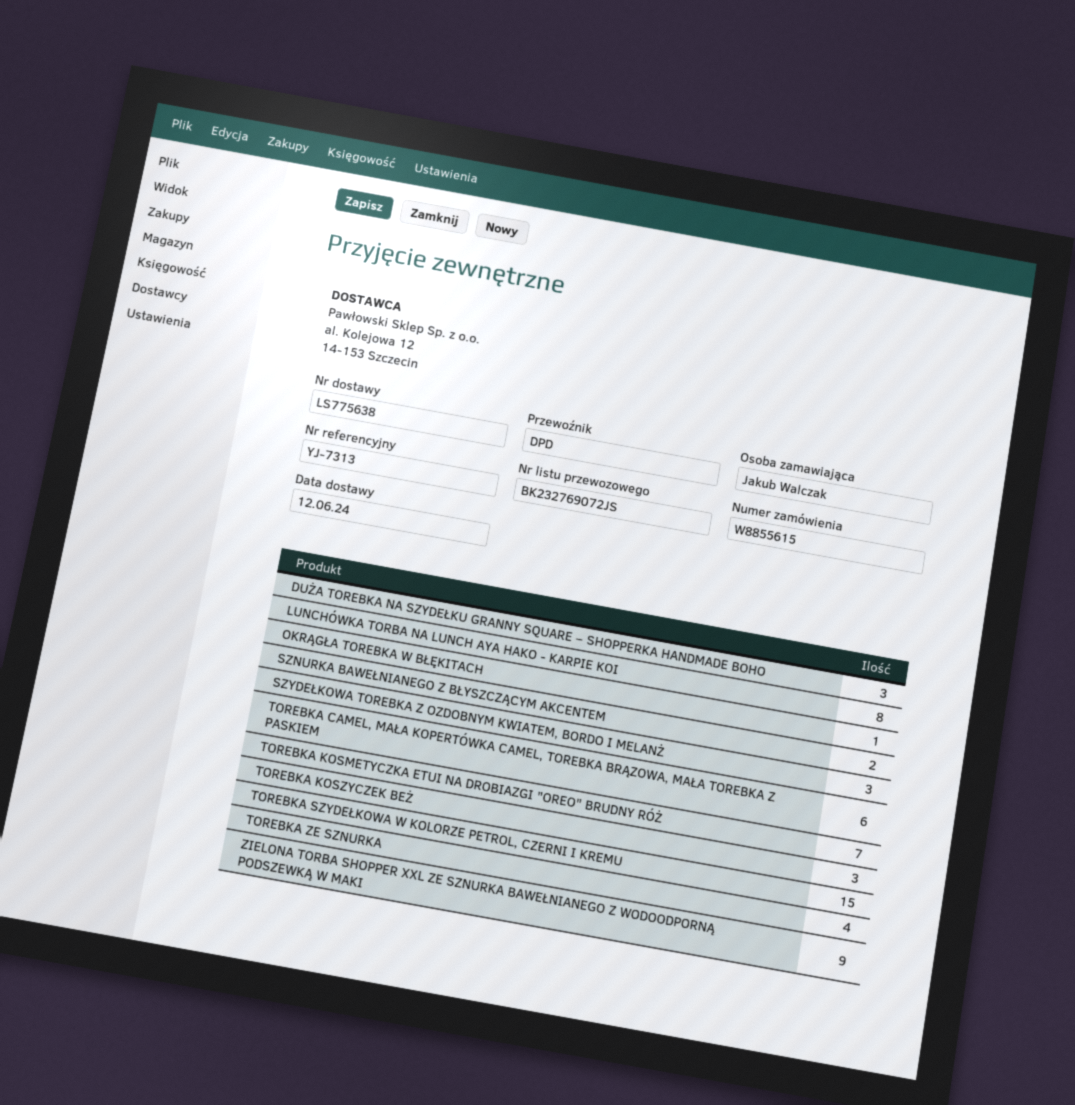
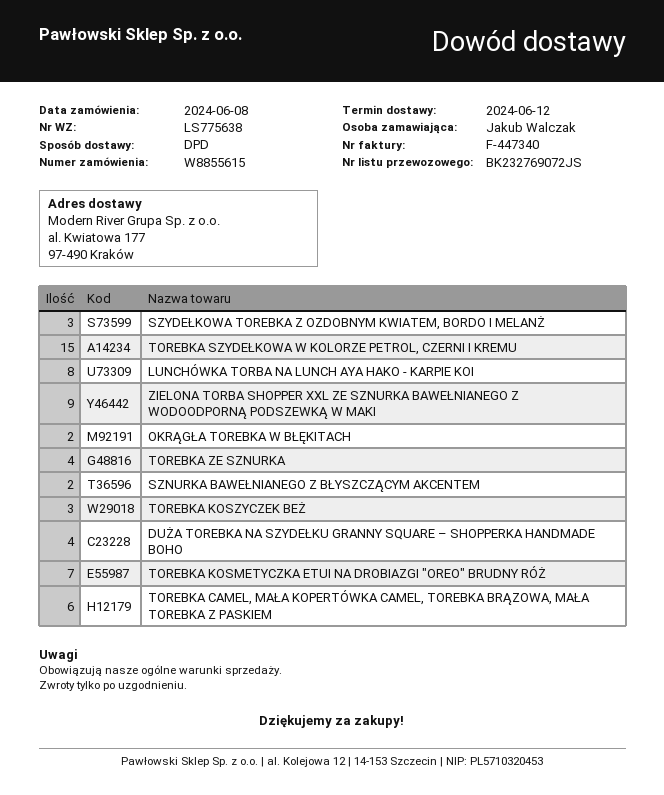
DUŻA TOREBKA NA SZYDEŁKU GRANNY SQUARE – SHOPPERKA HANDMADE BOHO: 3 -> 4
OKRĄGŁA TOREBKA W BŁĘKITACH: 1 -> 2

